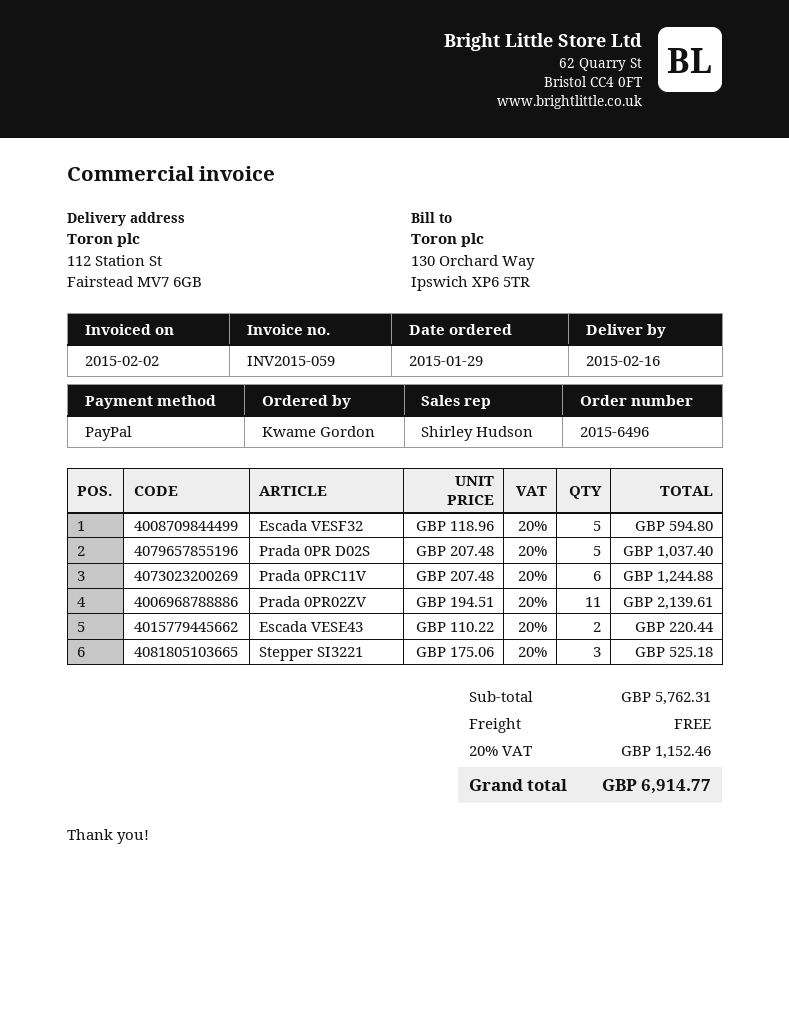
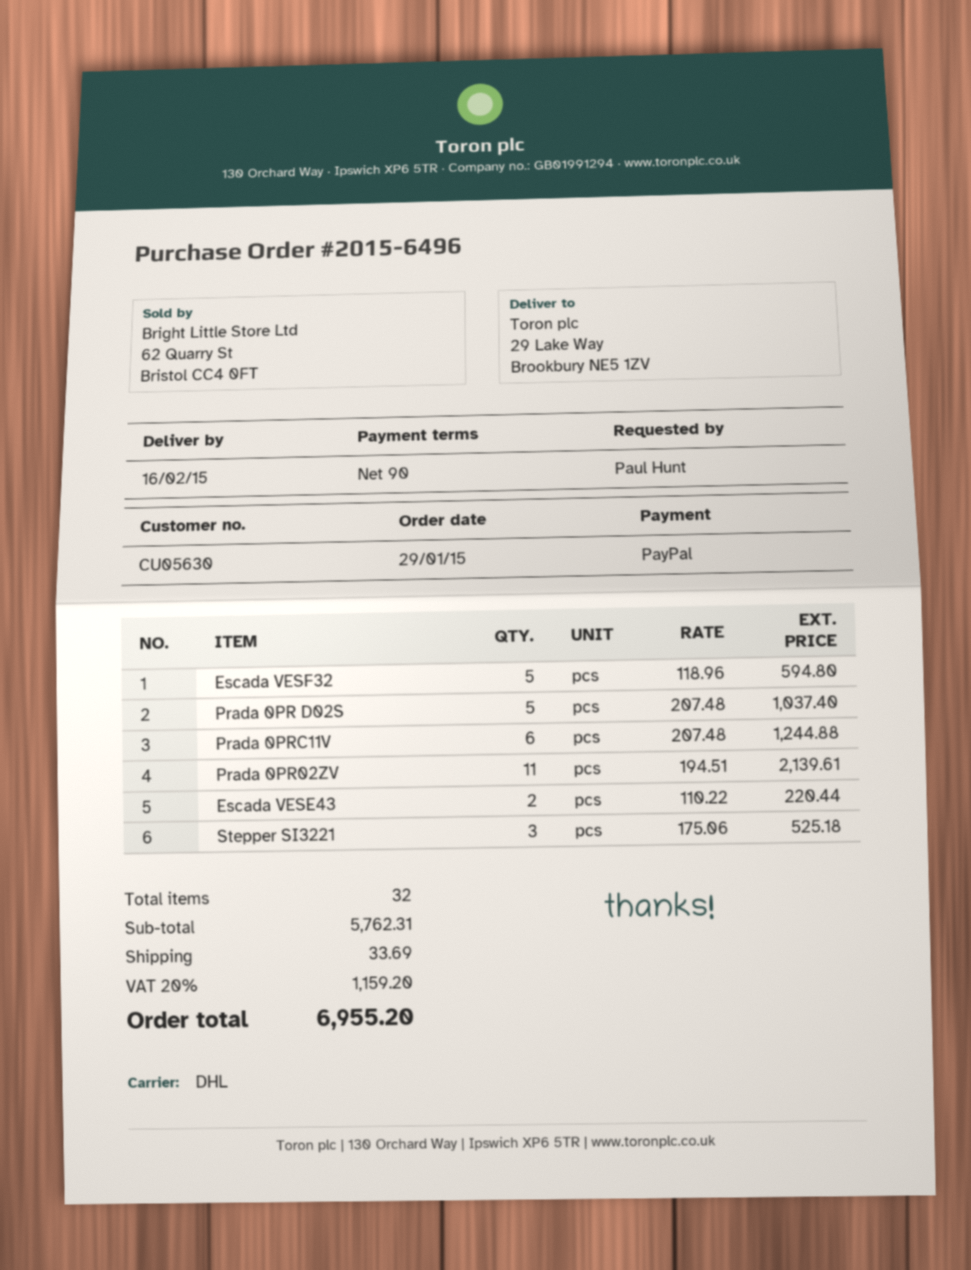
ordered by: Kwame Gordon -> Paul Hunt
ship to: 112 Station St, Fairstead MV7 6GB -> 29 Lake Way, Brookbury NE5 1ZV
shipping: 0.00 -> 33.69
tax: 20% = 1152.46 -> 20% = 1159.20
total: 6914.77 -> 6955.20

